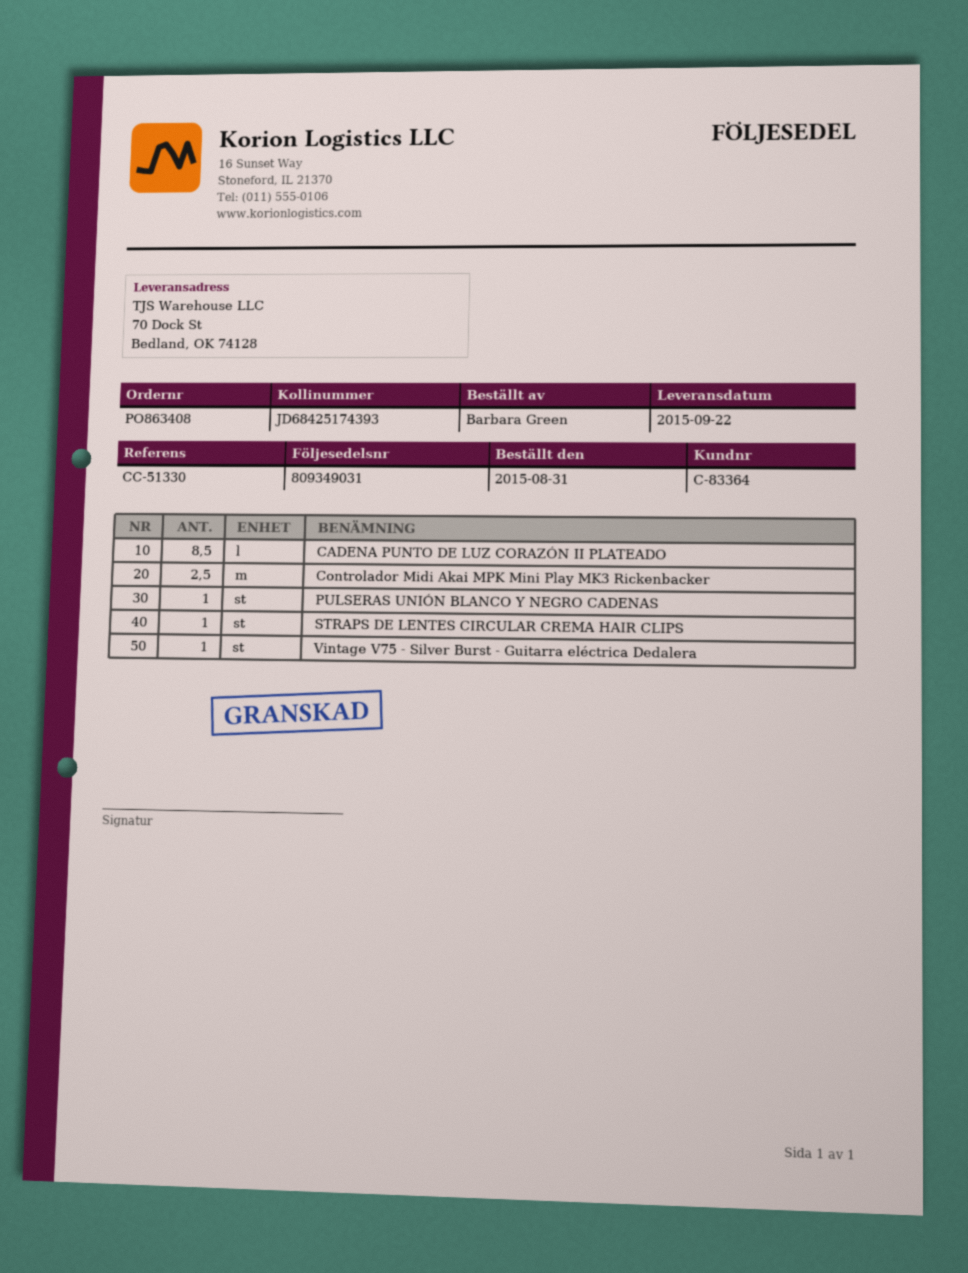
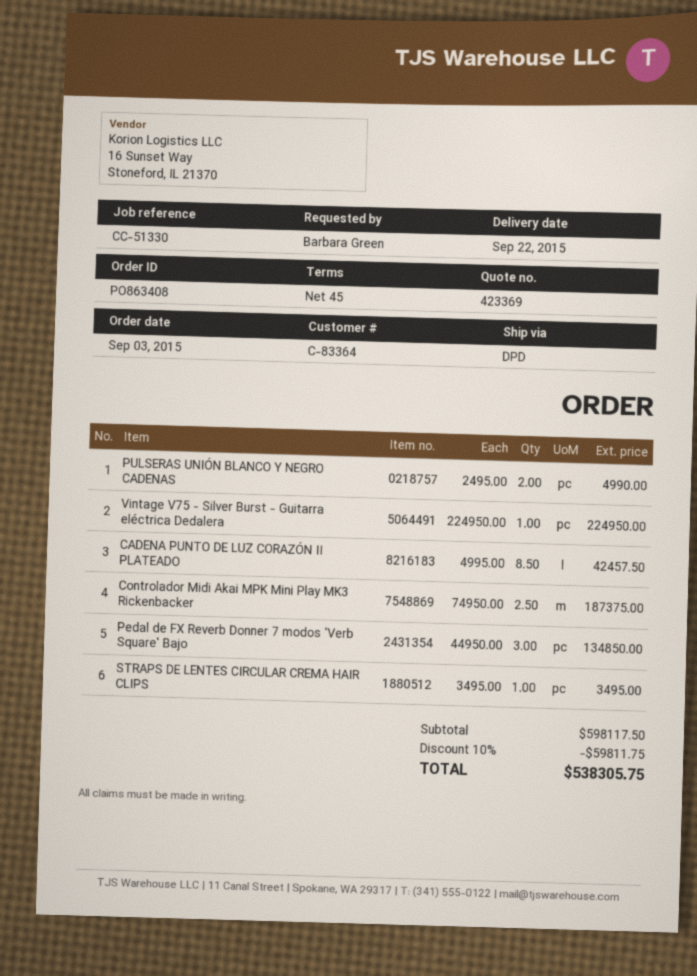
order date: 2015-08-31 -> 2015-09-03
PULSERAS UNIÓN BLANCO Y NEGRO CADENAS: 1 -> 2
Pedal de FX Reverb Donner 7 modos 'Verb Square' Bajo: none -> 3

